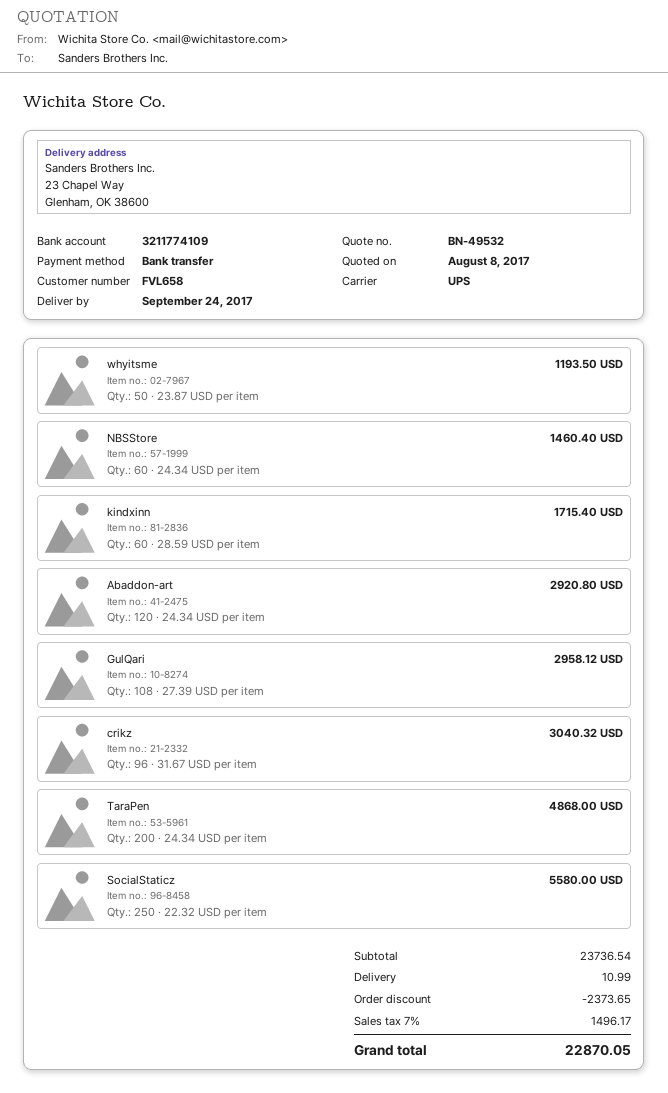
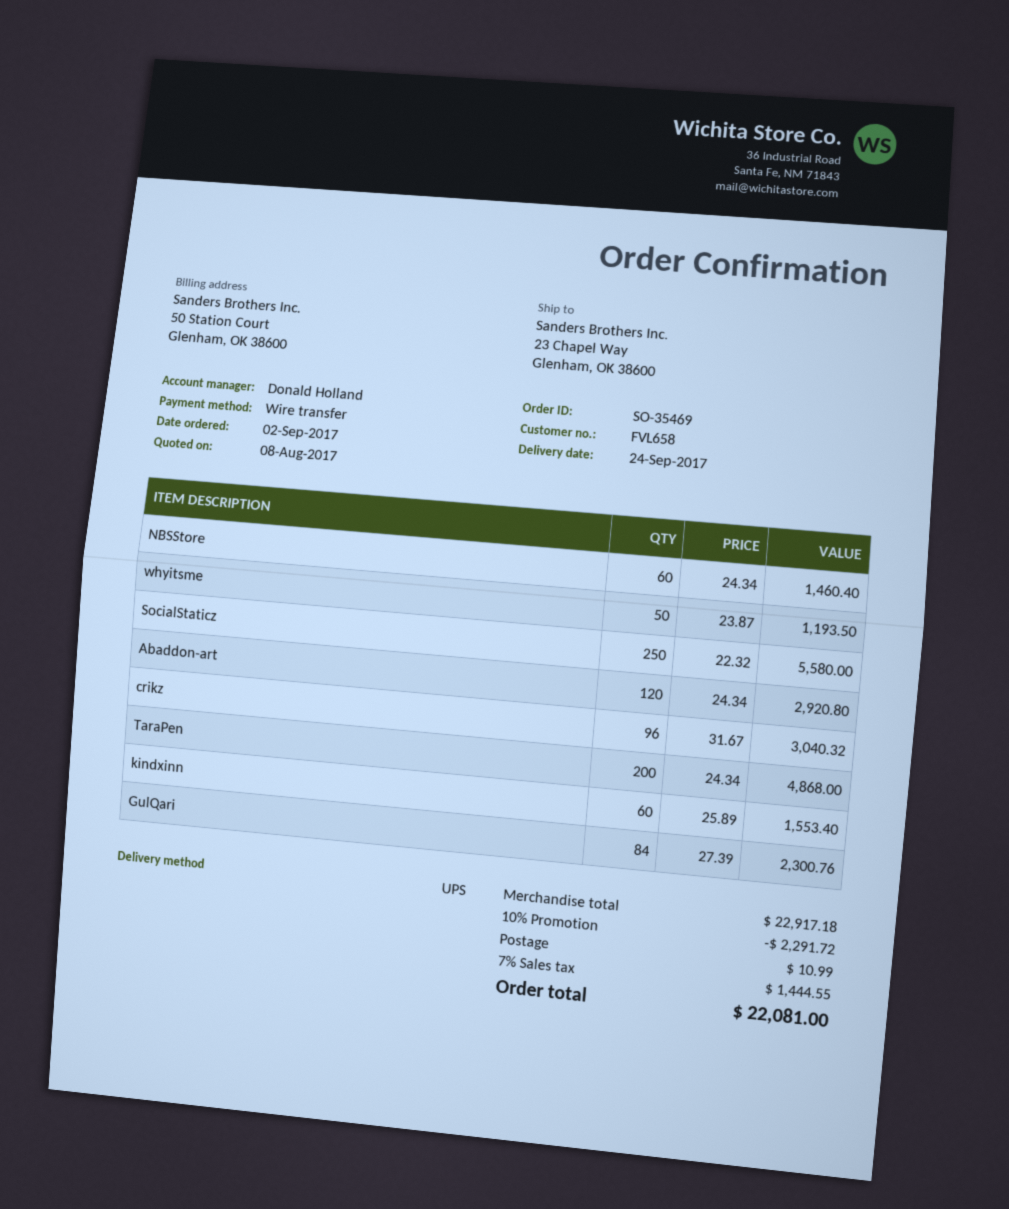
kindxinn: 60 x 28.59 = 1715.40 -> 60 x 25.89 = 1553.40
GulQari: 108 x 27.39 = 2958.12 -> 84 x 27.39 = 2300.76
subtotal: 23736.54 -> 22917.18
discount: 2373.65 -> 2291.72
tax: 7% = 1496.17 -> 7% = 1444.55
total: 22870.05 -> 22081.00

